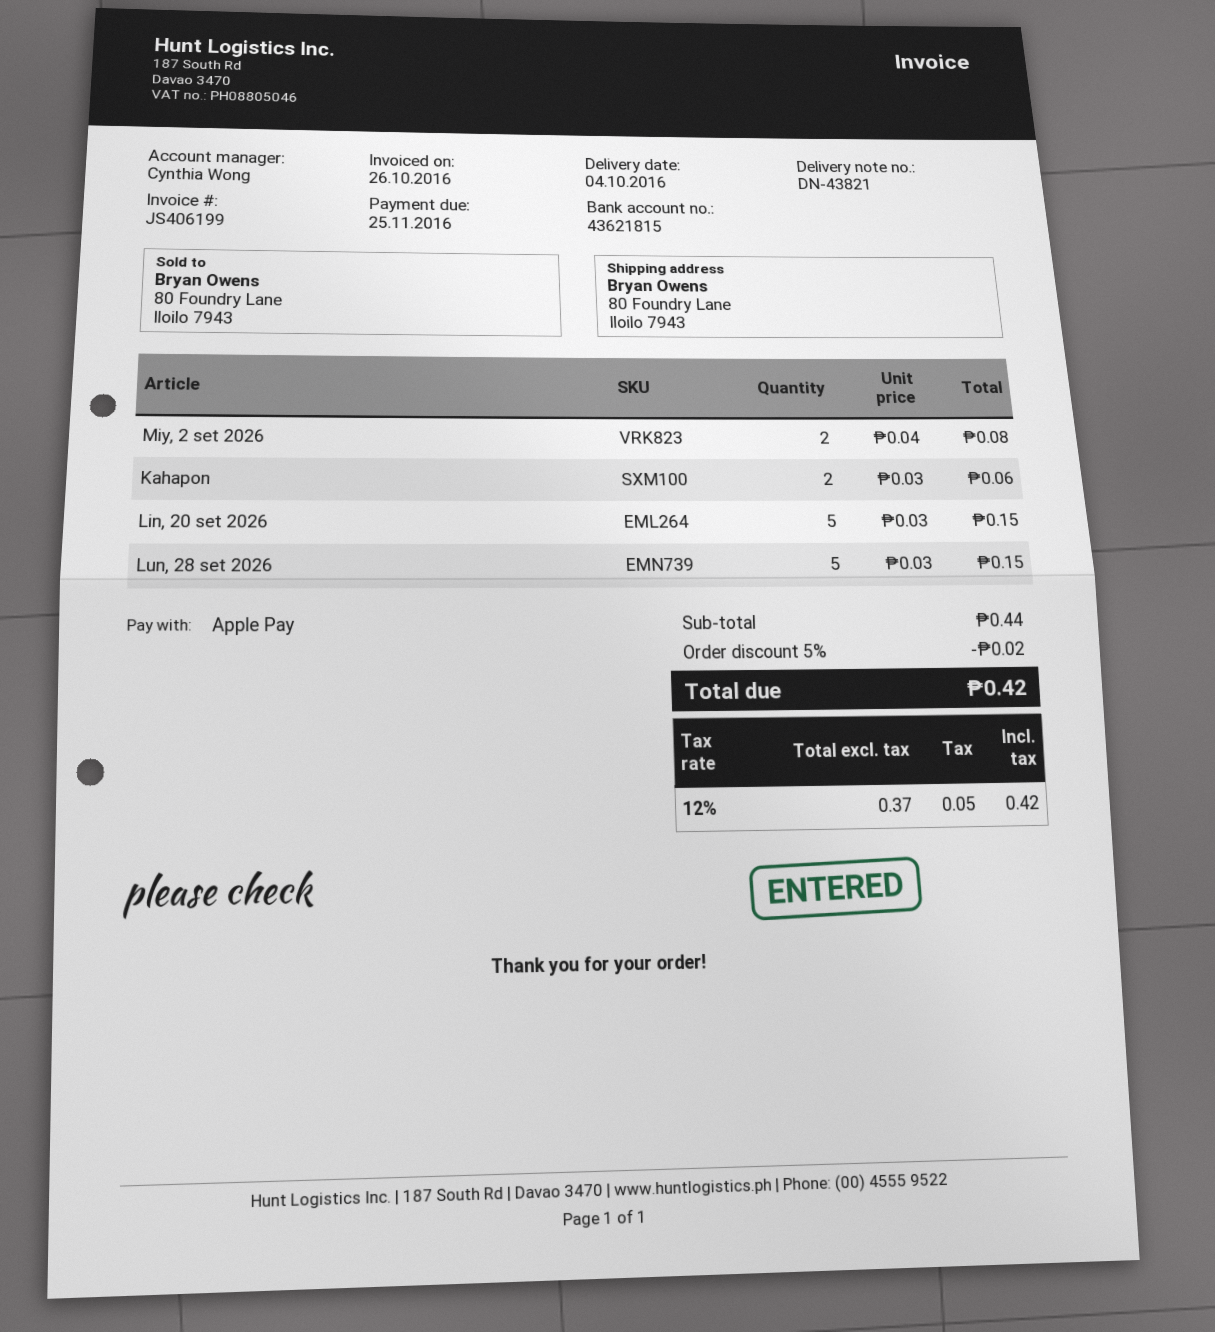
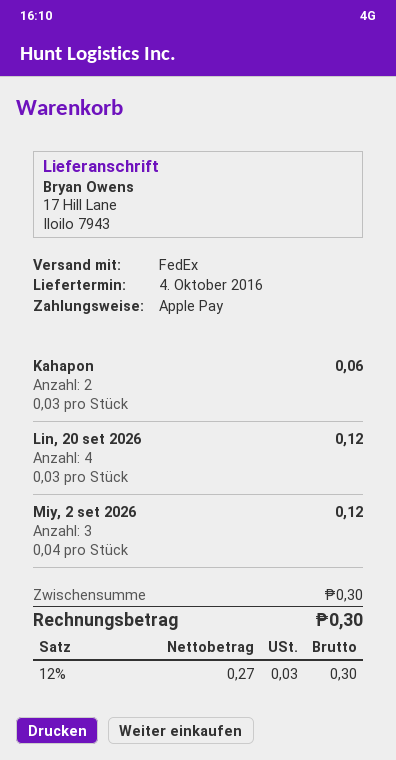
ship to: 80 Foundry Lane, Iloilo 7943 -> 17 Hill Lane, Iloilo 7943
Miy, 2 set 2026: 2 x 0.04 = 0.08 -> 3 x 0.04 = 0.12
Lin, 20 set 2026: 5 x 0.03 = 0.15 -> 4 x 0.03 = 0.12
Lun, 28 set 2026: 5 x 0.03 = 0.15 -> none
subtotal: 0.44 -> 0.30
discount: 5% = 0.02 -> none
net: 0.37 -> 0.27
tax: 12% = 0.05 -> 12% = 0.03
total: 0.42 -> 0.30

